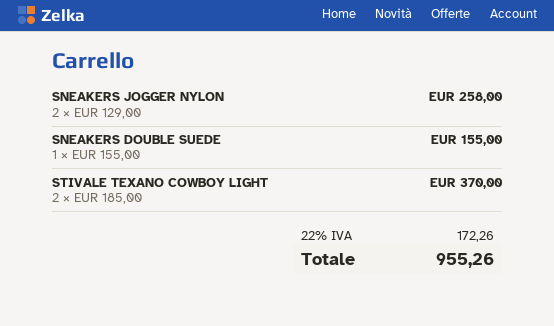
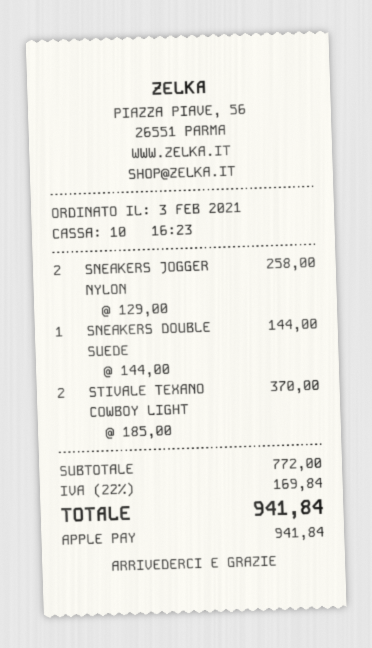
SNEAKERS DOUBLE SUEDE: 1 x 155.00 = 155.00 -> 1 x 144.00 = 144.00
tax: 22% = 172.26 -> 22% = 169.84
total: 955.26 -> 941.84

